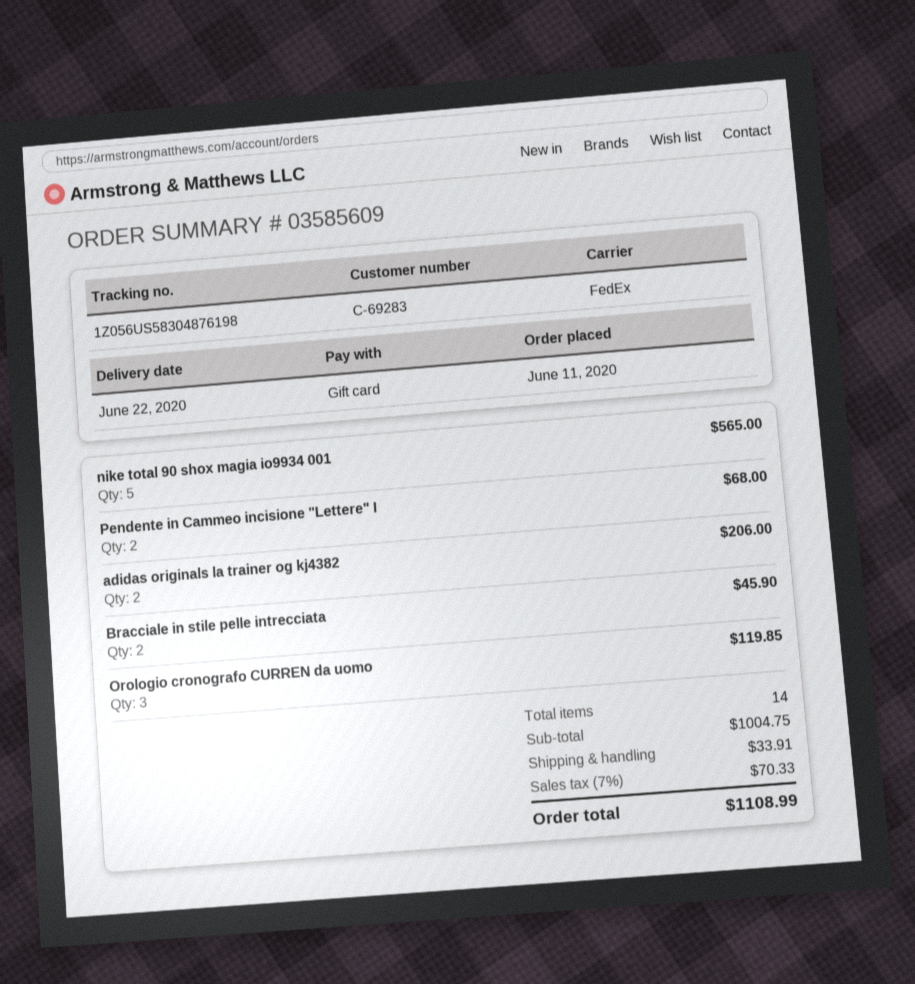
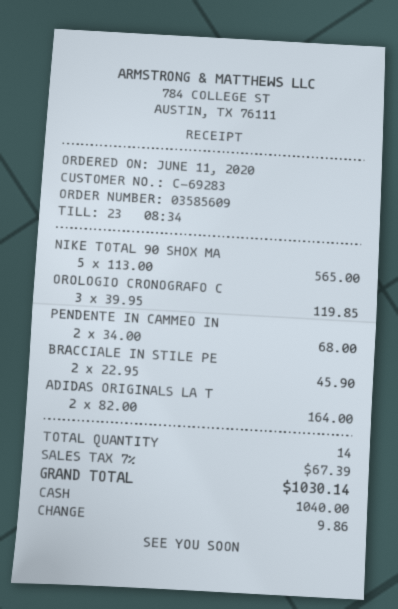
payment method: gift card -> cash
adidas originals la trainer og kj4382: 2 for 206.00 -> 2 for 164.00
shipping: 33.91 -> none
tax: 7% = 70.33 -> 7% = 67.39
total: 1108.99 -> 1030.14

